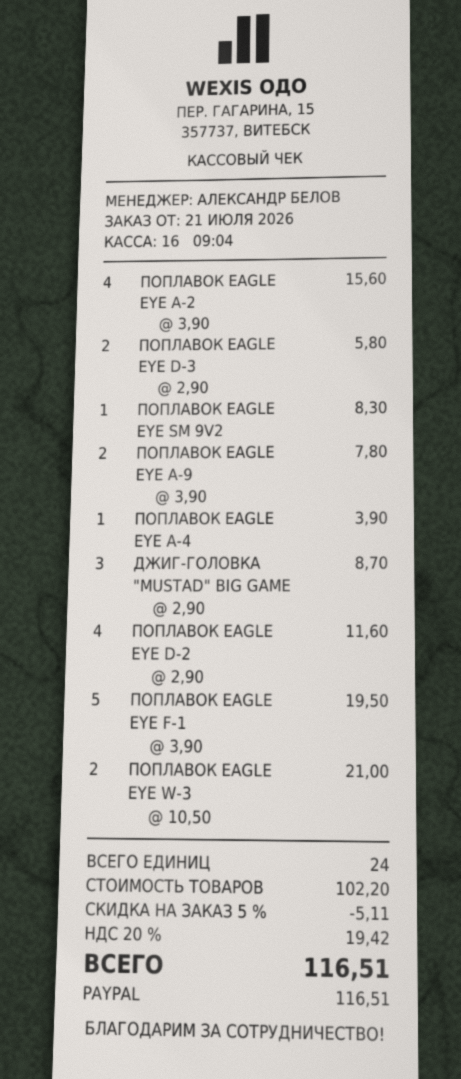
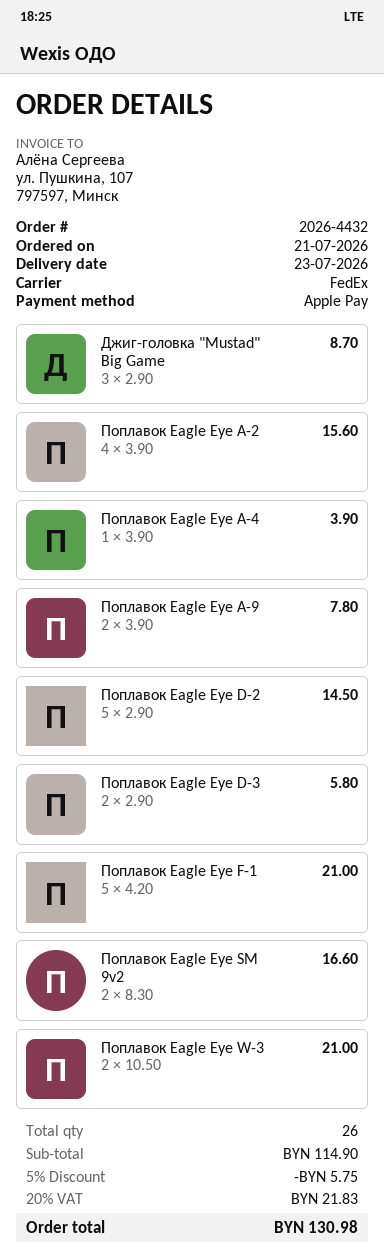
payment method: PayPal -> Apple Pay
ПОПЛАВОК EAGLE EYE SM 9V2: 1 x 8.30 = 8.30 -> 2 x 8.30 = 16.60
ПОПЛАВОК EAGLE EYE D-2: 4 x 2.90 = 11.60 -> 5 x 2.90 = 14.50
ПОПЛАВОК EAGLE EYE F-1: 5 x 3.90 = 19.50 -> 5 x 4.20 = 21.00
total quantity: 24 -> 26
subtotal: 102.20 -> 114.90
discount: 5% = 5.11 -> 5% = 5.75
tax: 20% = 19.42 -> 20% = 21.83
total: 116.51 -> 130.98

